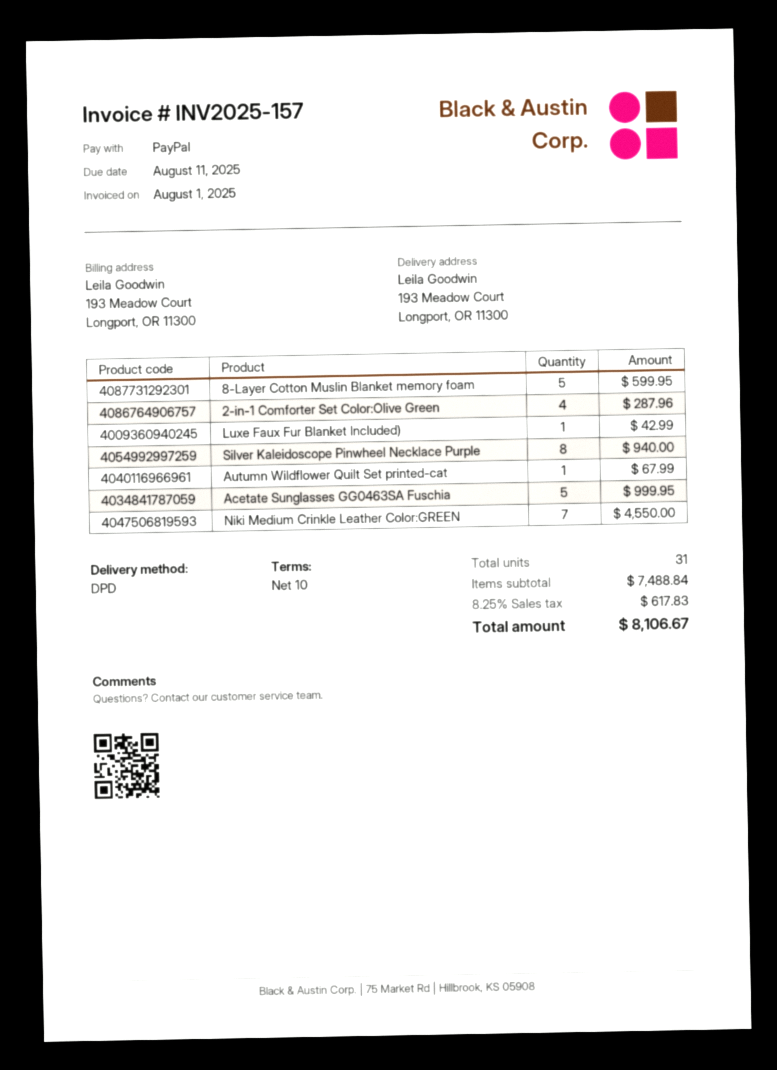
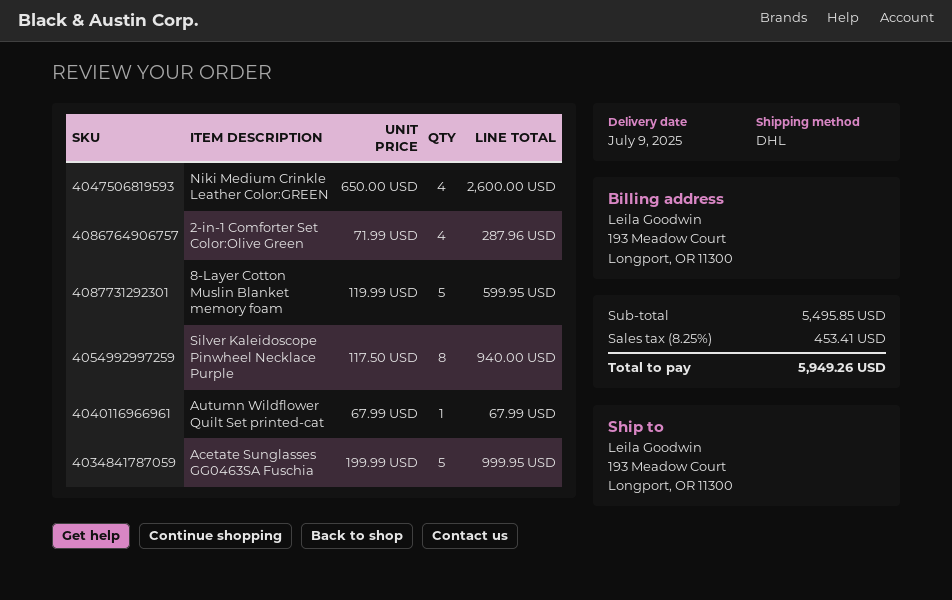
shipping method: DPD -> DHL
Luxe Faux Fur Blanket Included): 1 for 42.99 -> none
Niki Medium Crinkle Leather Color:GREEN: 7 for 4550.00 -> 4 for 2600.00
subtotal: 7488.84 -> 5495.85
tax: 8.25% = 617.83 -> 8.25% = 453.41
total: 8106.67 -> 5949.26

